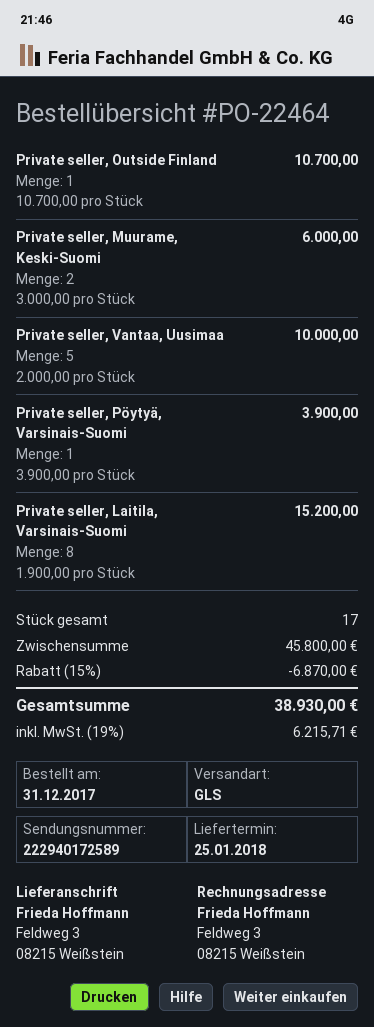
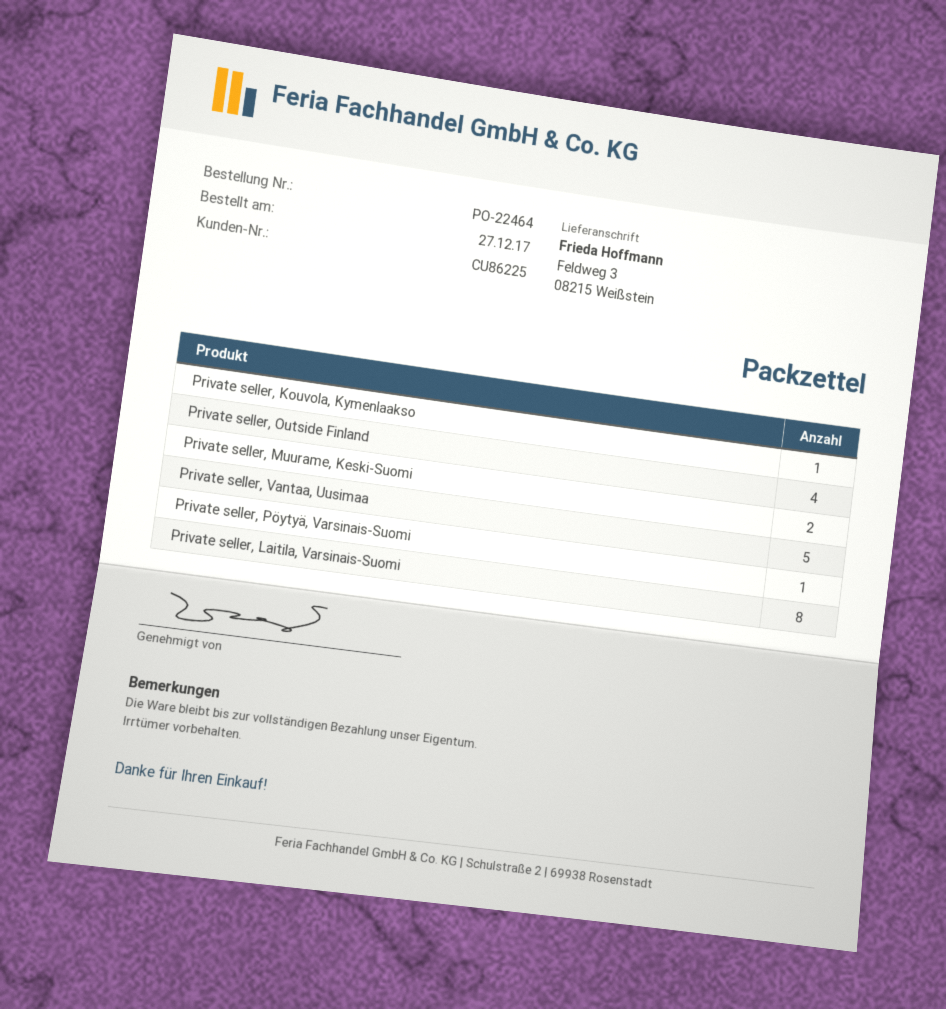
order date: 2017-12-31 -> 2017-12-27
Private seller, Outside Finland: 1 -> 4
Private seller, Kouvola, Kymenlaakso: none -> 1

